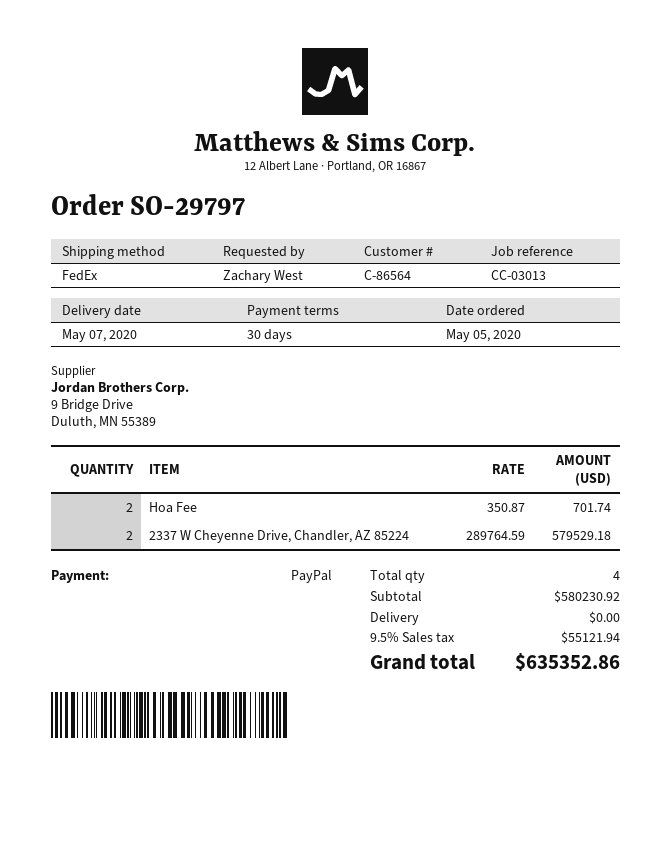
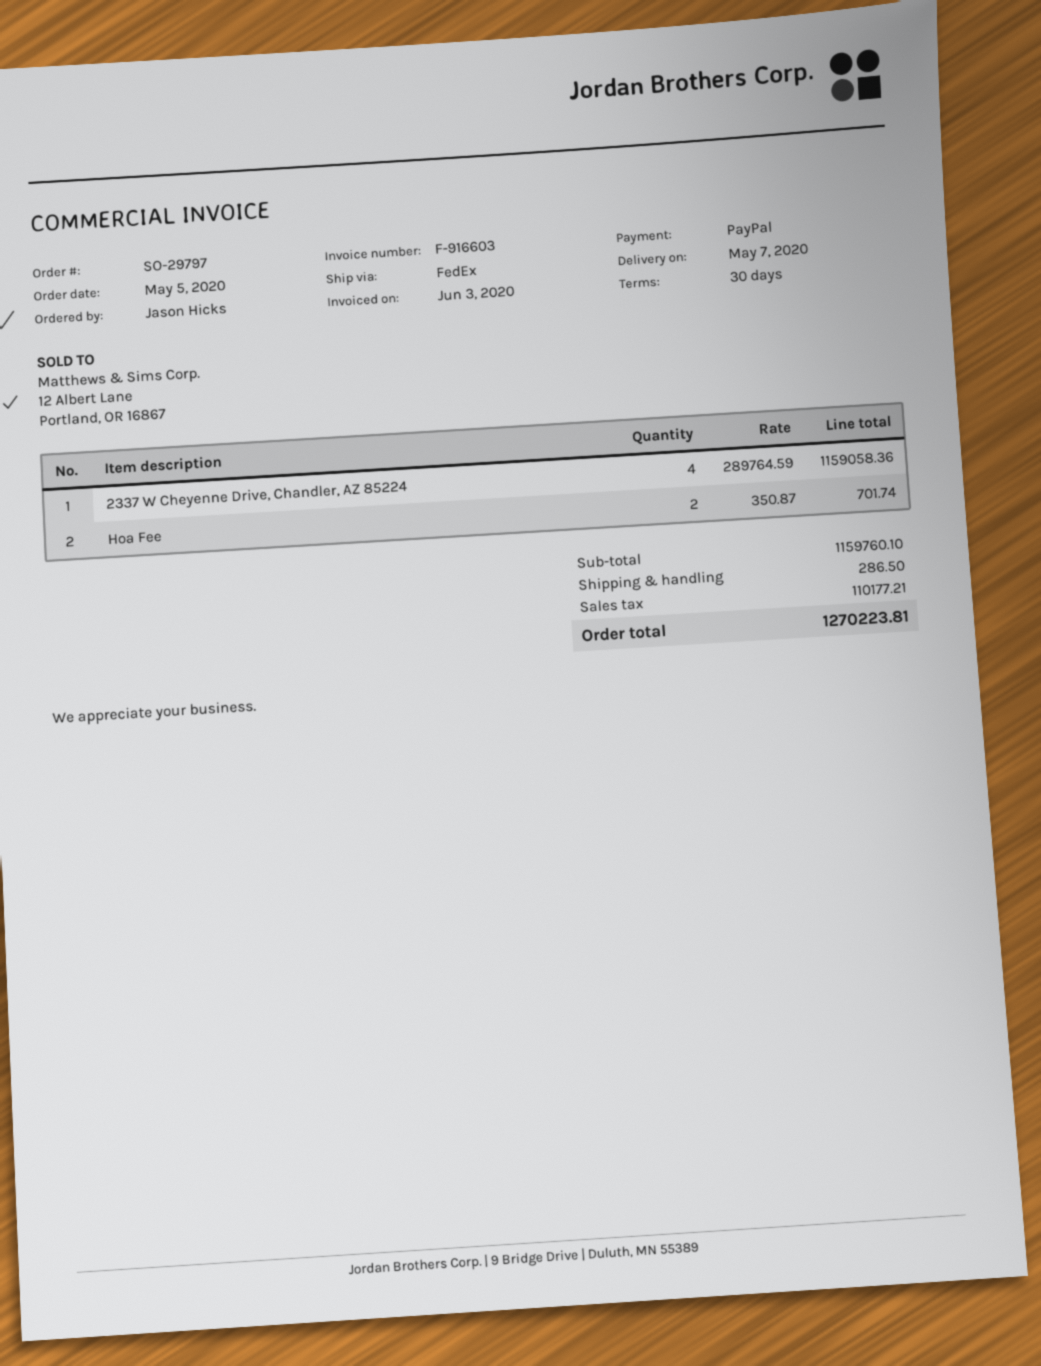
ordered by: Zachary West -> Jason Hicks
2337 W Cheyenne Drive, Chandler, AZ 85224: 2 x 289764.59 = 579529.18 -> 4 x 289764.59 = 1159058.36
subtotal: 580230.92 -> 1159760.10
shipping: 0.00 -> 286.50
tax: 55121.94 -> 110177.21
total: 635352.86 -> 1270223.81

